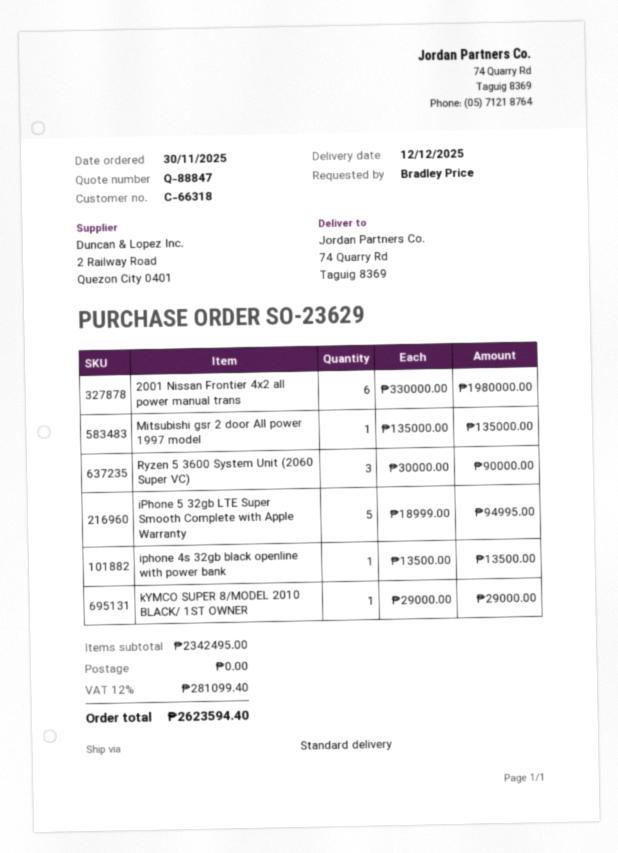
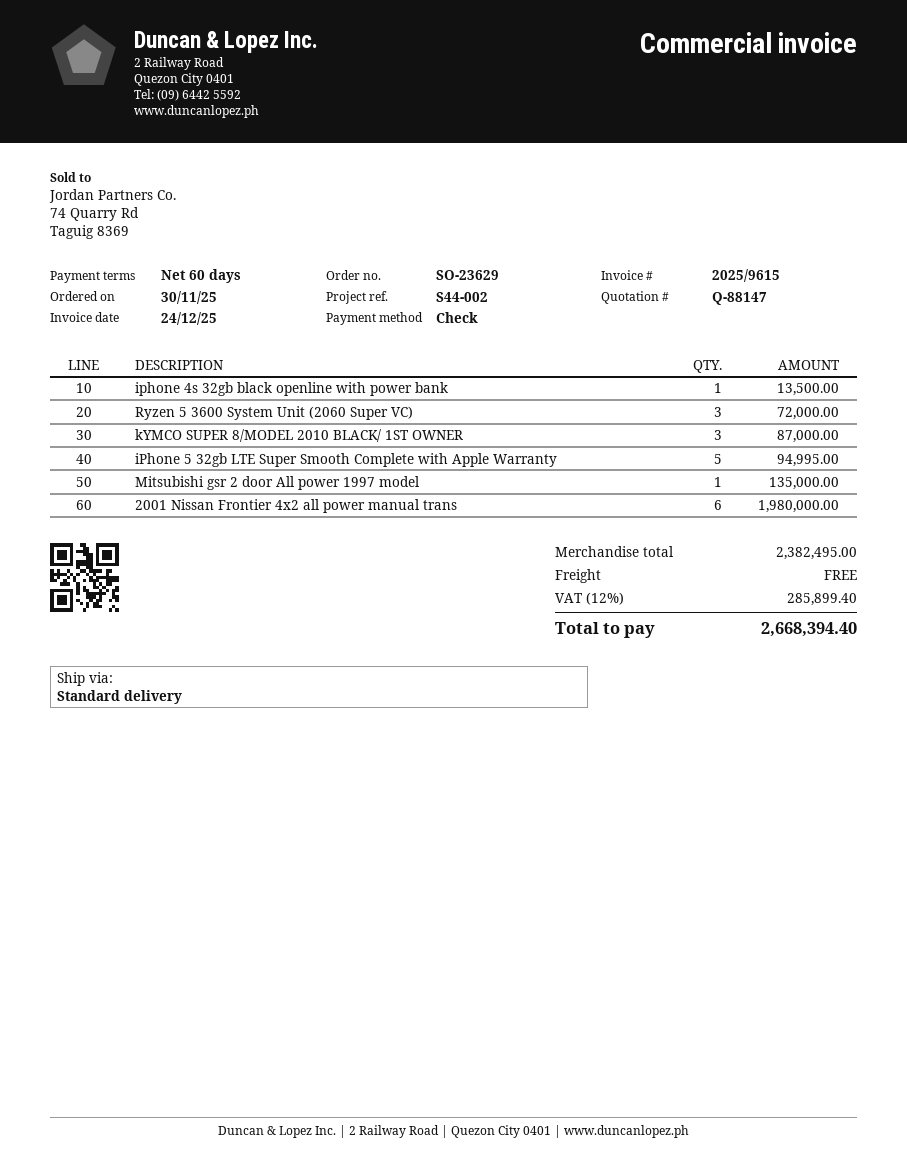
quote number: Q-88847 -> Q-88147
Ryzen 5 3600 System Unit (2060 Super VC): 3 for 90000.00 -> 3 for 72000.00
kYMCO SUPER 8/MODEL 2010 BLACK/ 1ST OWNER: 1 for 29000.00 -> 3 for 87000.00
subtotal: 2342495.00 -> 2382495.00
tax: 12% = 281099.40 -> 12% = 285899.40
total: 2623594.40 -> 2668394.40

